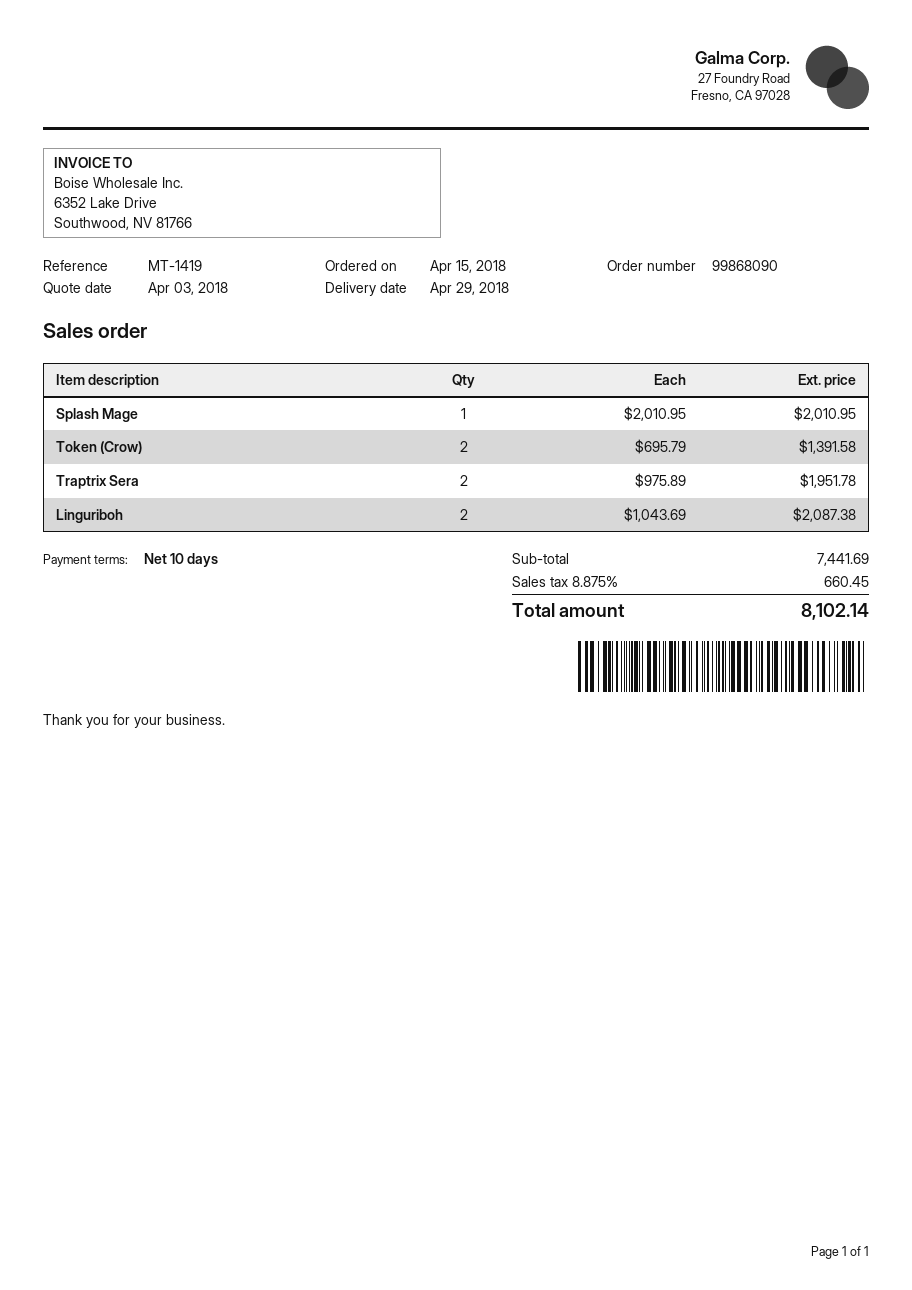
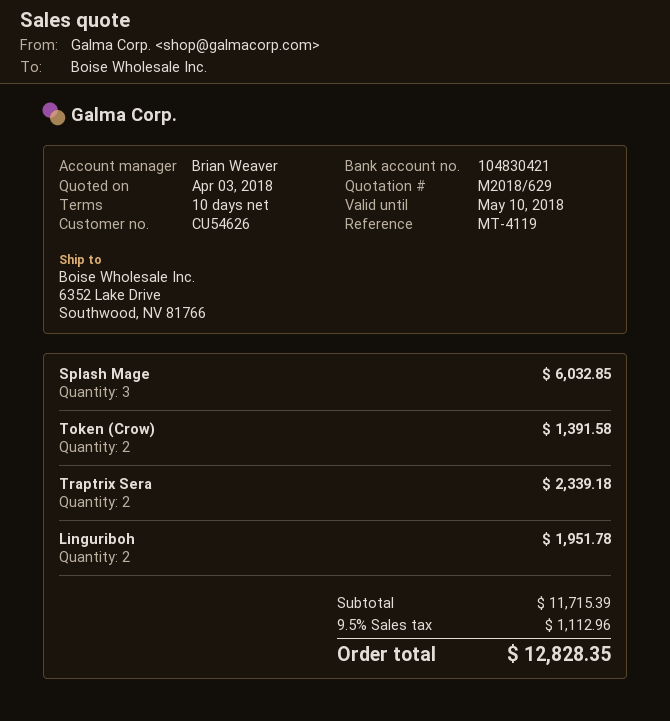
reference: MT-1419 -> MT-4119
Splash Mage: 1 for 2010.95 -> 3 for 6032.85
Traptrix Sera: 2 for 1951.78 -> 2 for 2339.18
Linguriboh: 2 for 2087.38 -> 2 for 1951.78
subtotal: 7441.69 -> 11715.39
tax: 8.875% = 660.45 -> 9.5% = 1112.96
total: 8102.14 -> 12828.35

